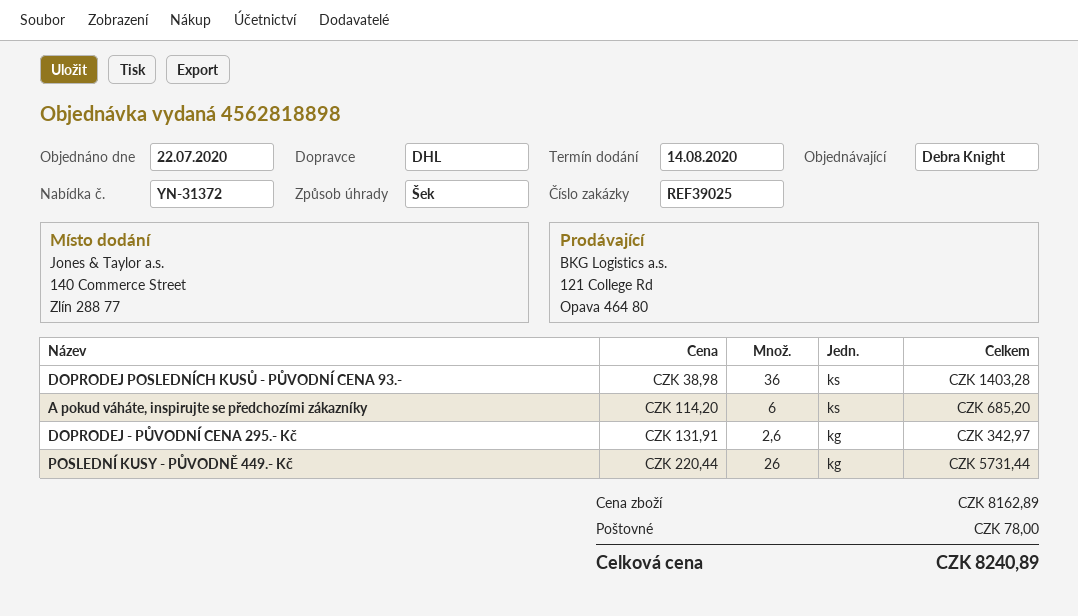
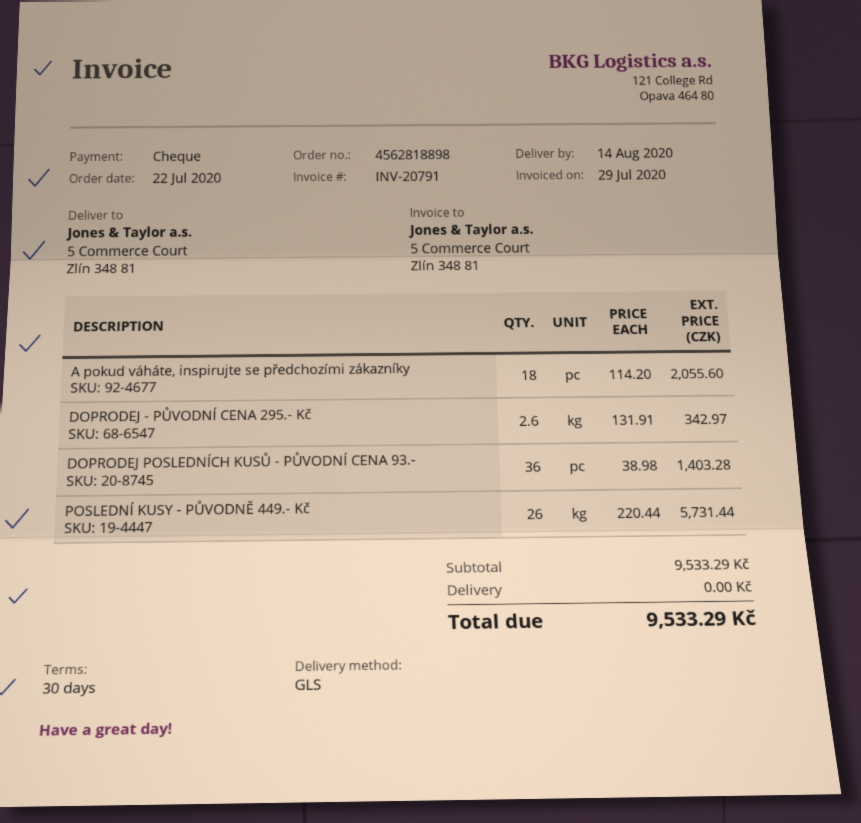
shipping method: DHL -> GLS
ship to: 140 Commerce Street, Zlín 288 77 -> 5 Commerce Court, Zlín 348 81
A pokud váháte, inspirujte se předchozími zákazníky: 6 x 114.20 = 685.20 -> 18 x 114.20 = 2055.60
subtotal: 8162.89 -> 9533.29
shipping: 78.00 -> 0.00
total: 8240.89 -> 9533.29

